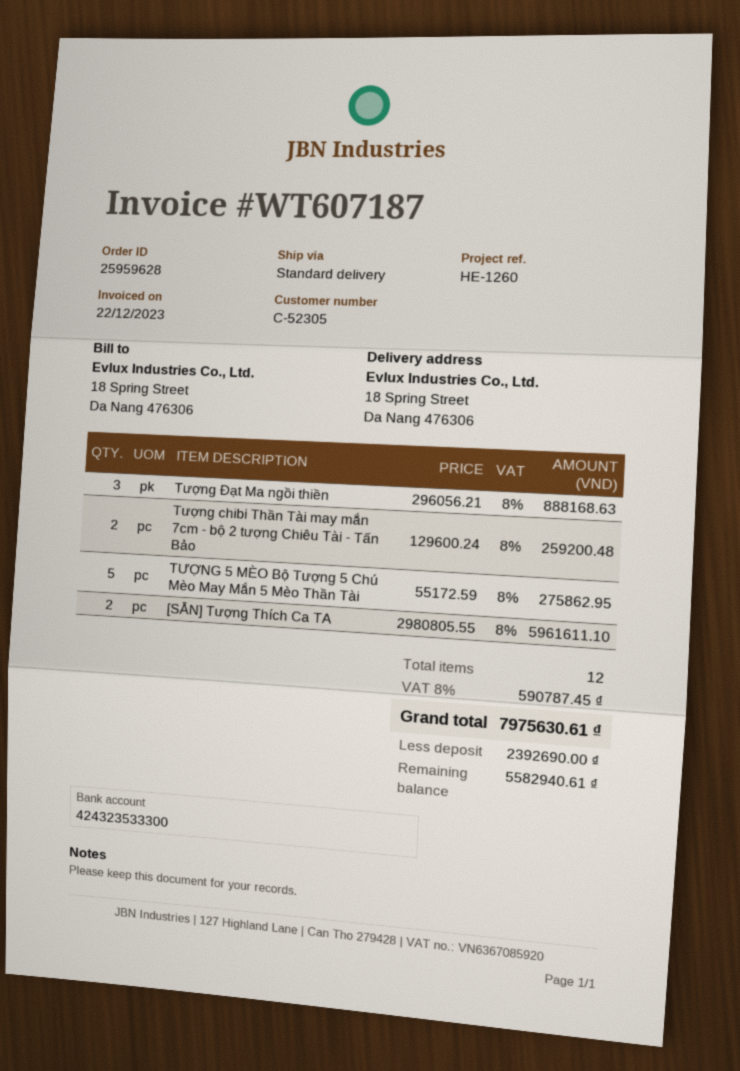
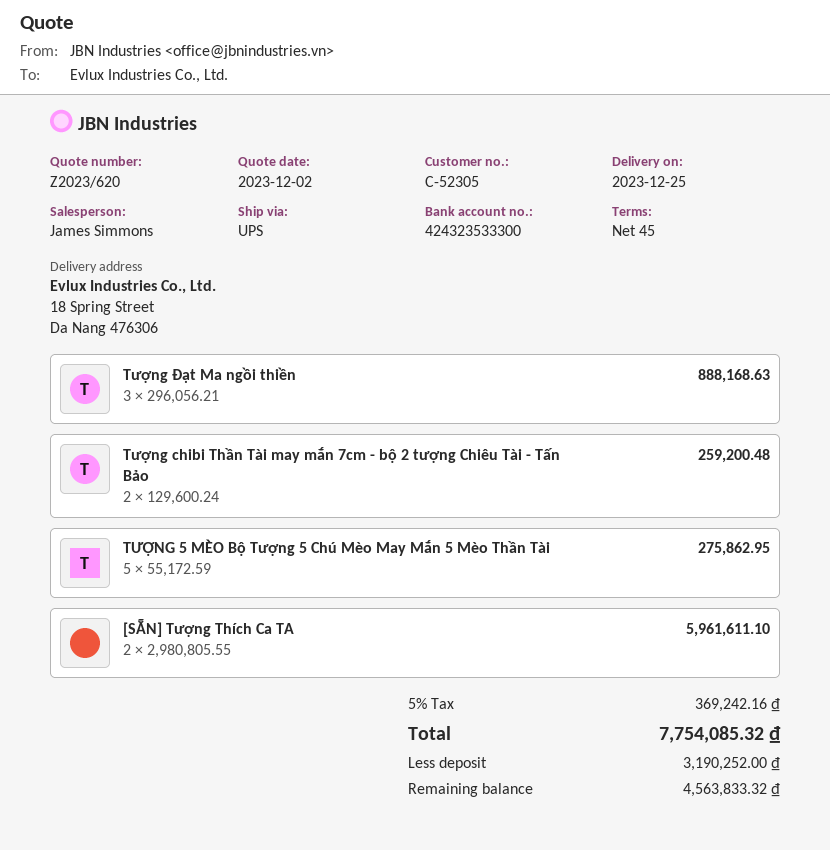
shipping method: standard -> UPS
tax: 8% = 590787.45 -> 5% = 369242.16
total: 7975630.61 -> 7754085.32
deposit: 2392690.00 -> 3190252.00
balance: 5582940.61 -> 4563833.32

